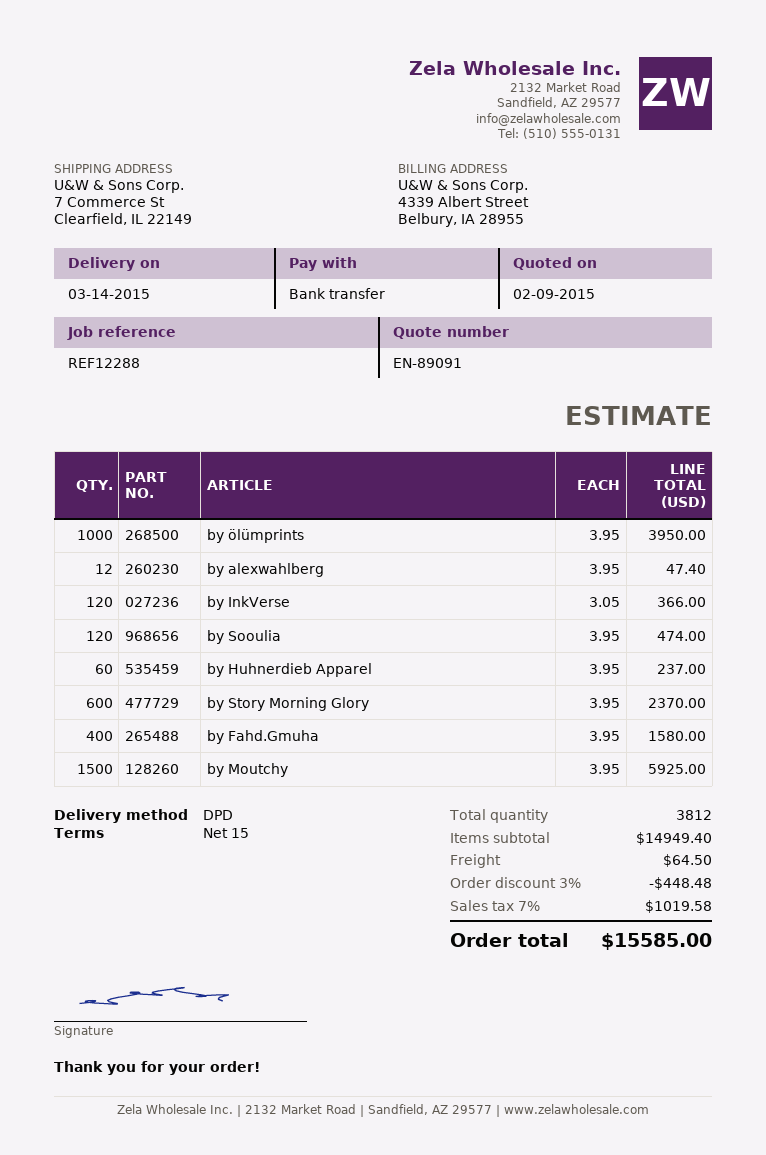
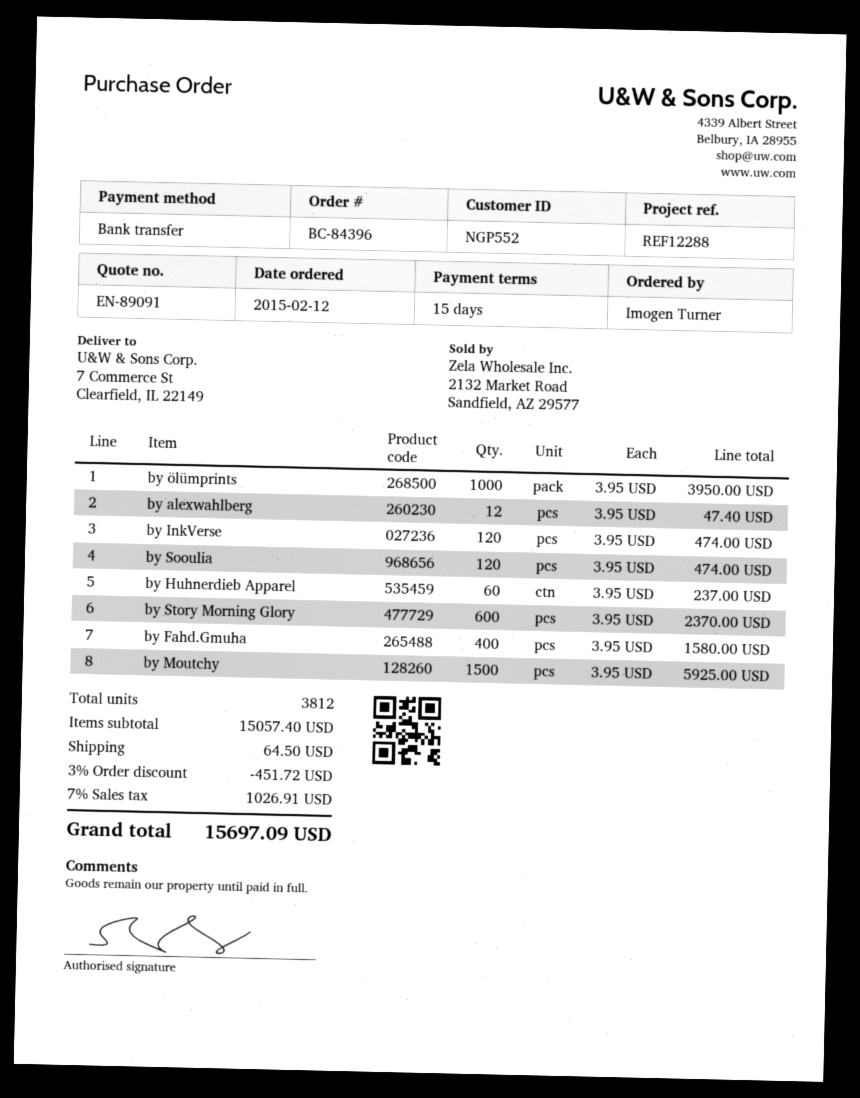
by InkVerse: 120 x 3.05 = 366.00 -> 120 x 3.95 = 474.00
subtotal: 14949.40 -> 15057.40
discount: 3% = 448.48 -> 3% = 451.72
tax: 7% = 1019.58 -> 7% = 1026.91
total: 15585.00 -> 15697.09

